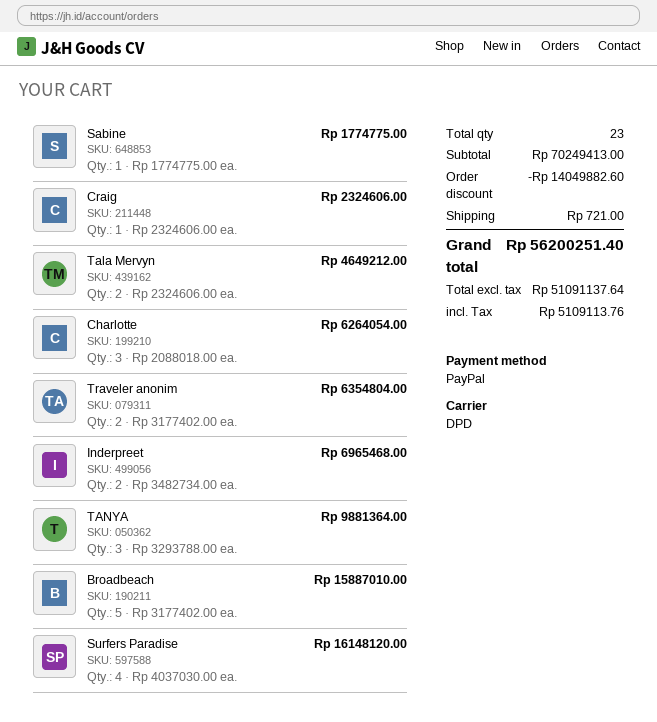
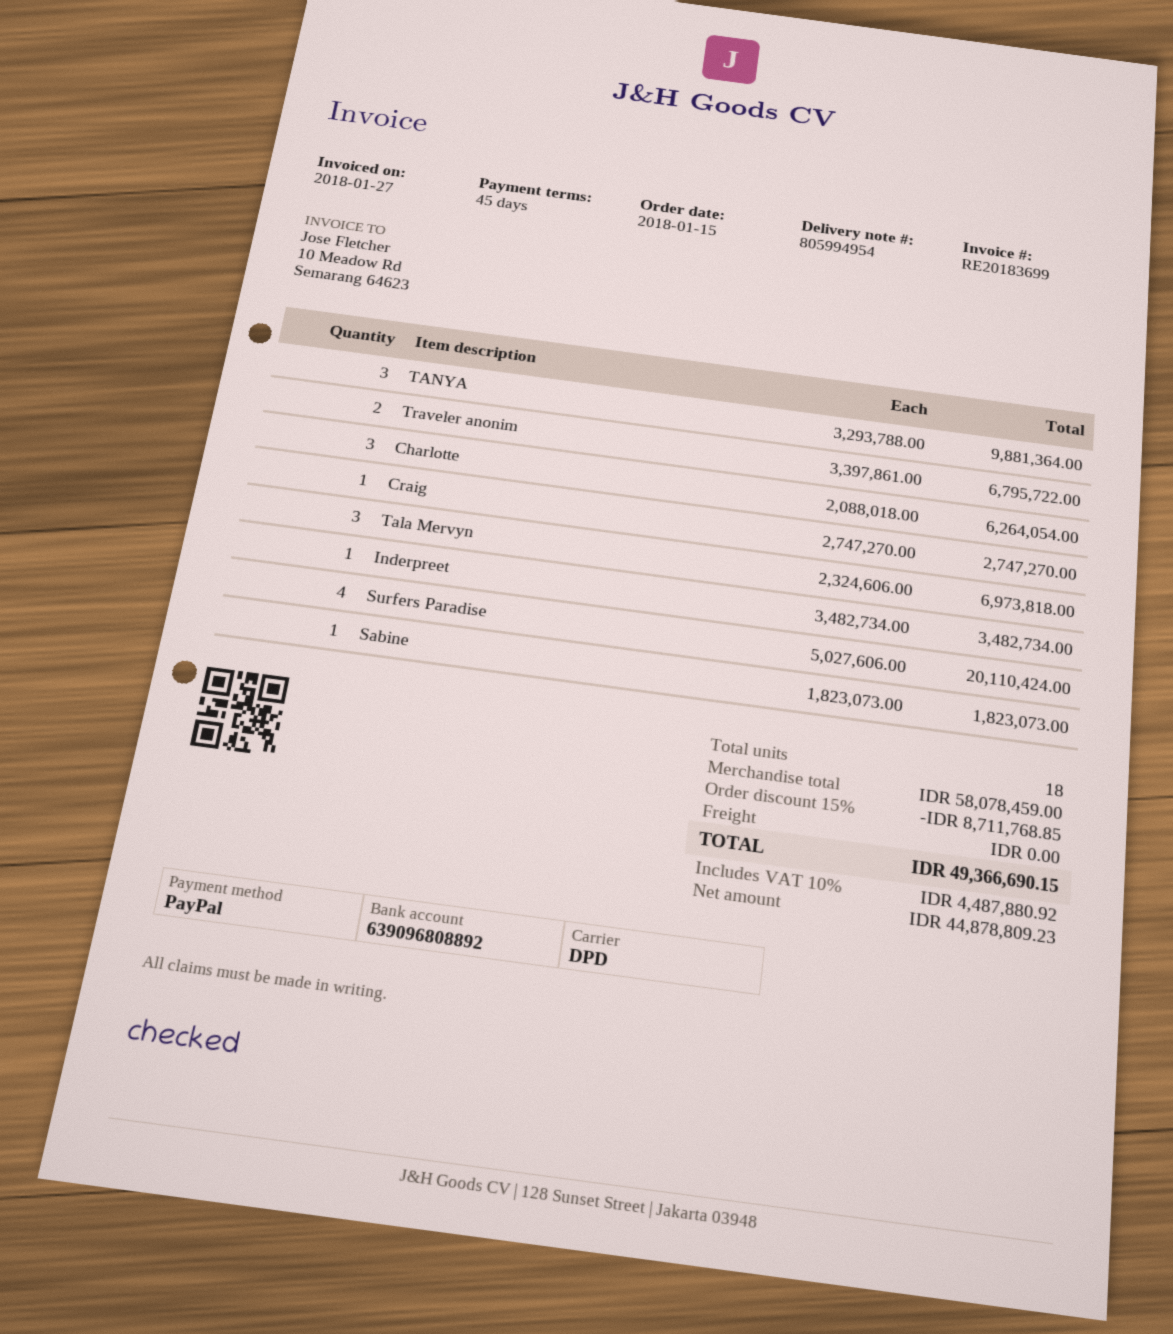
Sabine: 1 x 1774775.00 = 1774775.00 -> 1 x 1823073.00 = 1823073.00
Craig: 1 x 2324606.00 = 2324606.00 -> 1 x 2747270.00 = 2747270.00
Tala Mervyn: 2 x 2324606.00 = 4649212.00 -> 3 x 2324606.00 = 6973818.00
Traveler anonim: 2 x 3177402.00 = 6354804.00 -> 2 x 3397861.00 = 6795722.00
Inderpreet: 2 x 3482734.00 = 6965468.00 -> 1 x 3482734.00 = 3482734.00
Broadbeach: 5 x 3177402.00 = 15887010.00 -> none
Surfers Paradise: 4 x 4037030.00 = 16148120.00 -> 4 x 5027606.00 = 20110424.00
total quantity: 23 -> 18
subtotal: 70249413.00 -> 58078459.00
discount: 14049882.60 -> 8711768.85
shipping: 721.00 -> 0.00
net: 51091137.64 -> 44878809.23
tax: 5109113.76 -> 4487880.92
total: 56200251.40 -> 49366690.15

